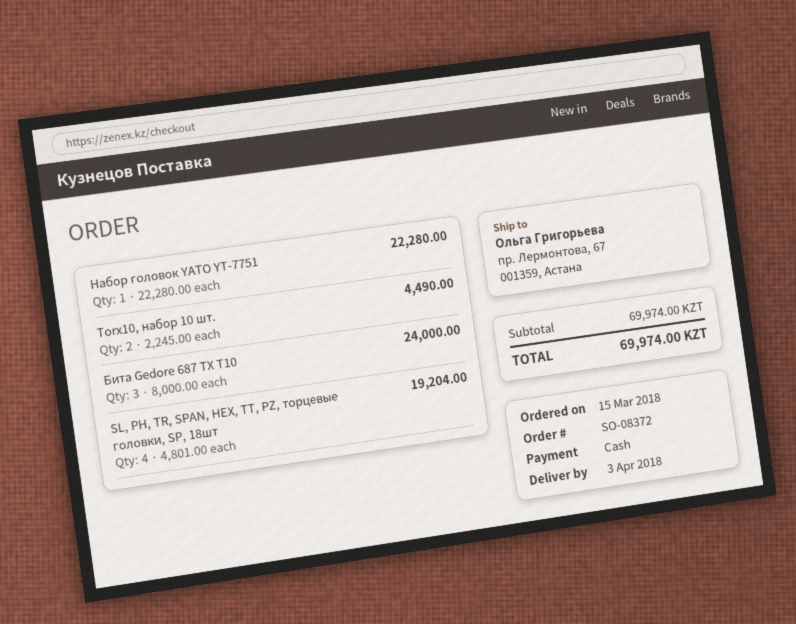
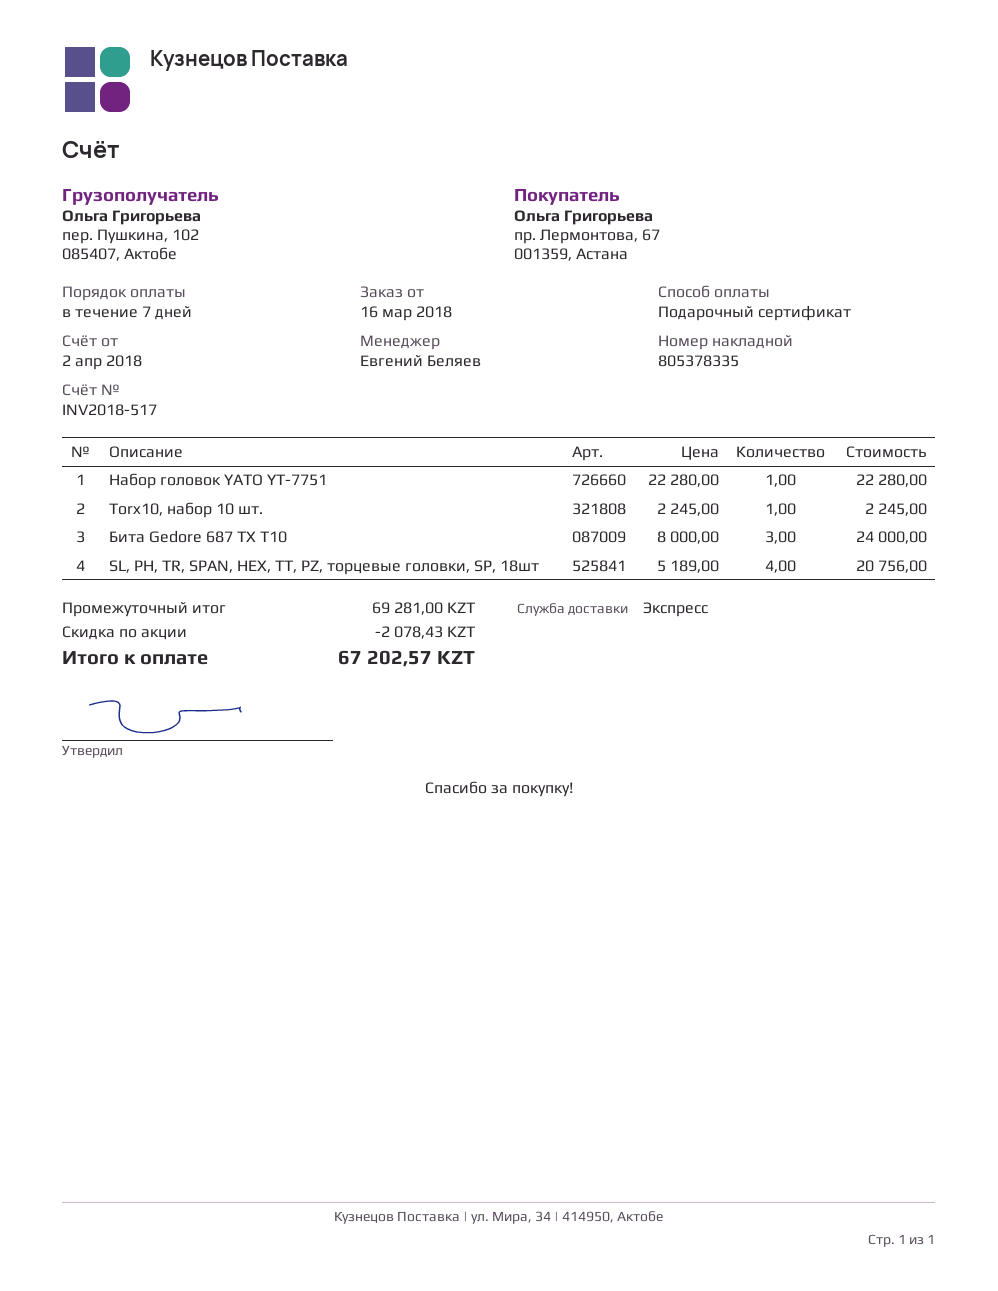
order date: 2018-03-15 -> 2018-03-16
payment method: cash -> gift card
ship to: пр. Лермонтова, 67, 001359, Астана -> пер. Пушкина, 102, 085407, Актобе
Torx10, набор 10 шт.: 2 x 2245.00 = 4490.00 -> 1 x 2245.00 = 2245.00
SL, PH, TR, SPAN, HEX, TT, PZ, торцевые головки, SP, 18шт: 4 x 4801.00 = 19204.00 -> 4 x 5189.00 = 20756.00
subtotal: 69974.00 -> 69281.00
discount: none -> 2078.43
total: 69974.00 -> 67202.57

